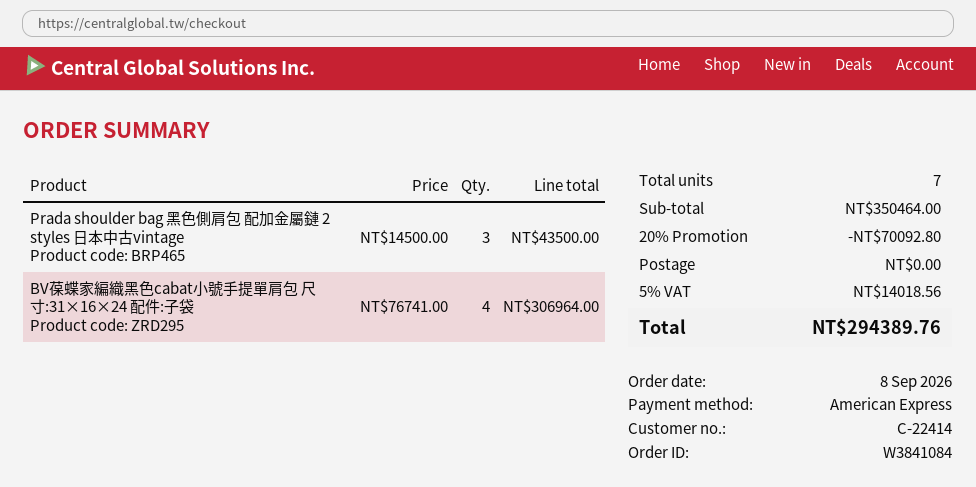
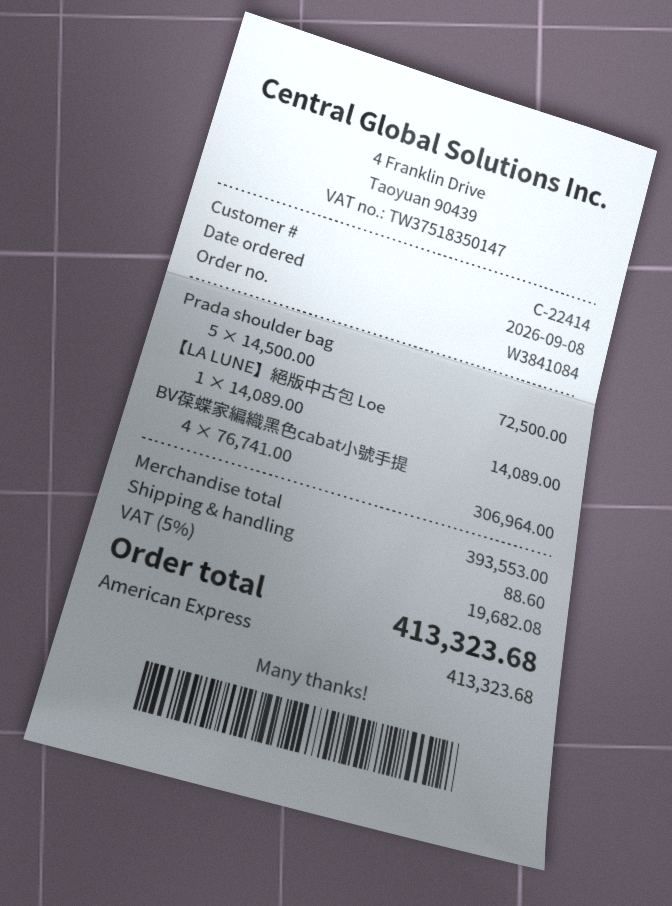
Prada shoulder bag 黑色側肩包 配加金屬鏈 2 styles 日本中古vintage: 3 x 14500.00 = 43500.00 -> 5 x 14500.00 = 72500.00
【LA LUNE】絕版中古包 Loe: none -> 1 x 14089.00 = 14089.00
subtotal: 350464.00 -> 393553.00
discount: 20% = 70092.80 -> none
shipping: 0.00 -> 88.60
tax: 5% = 14018.56 -> 5% = 19682.08
total: 294389.76 -> 413323.68

